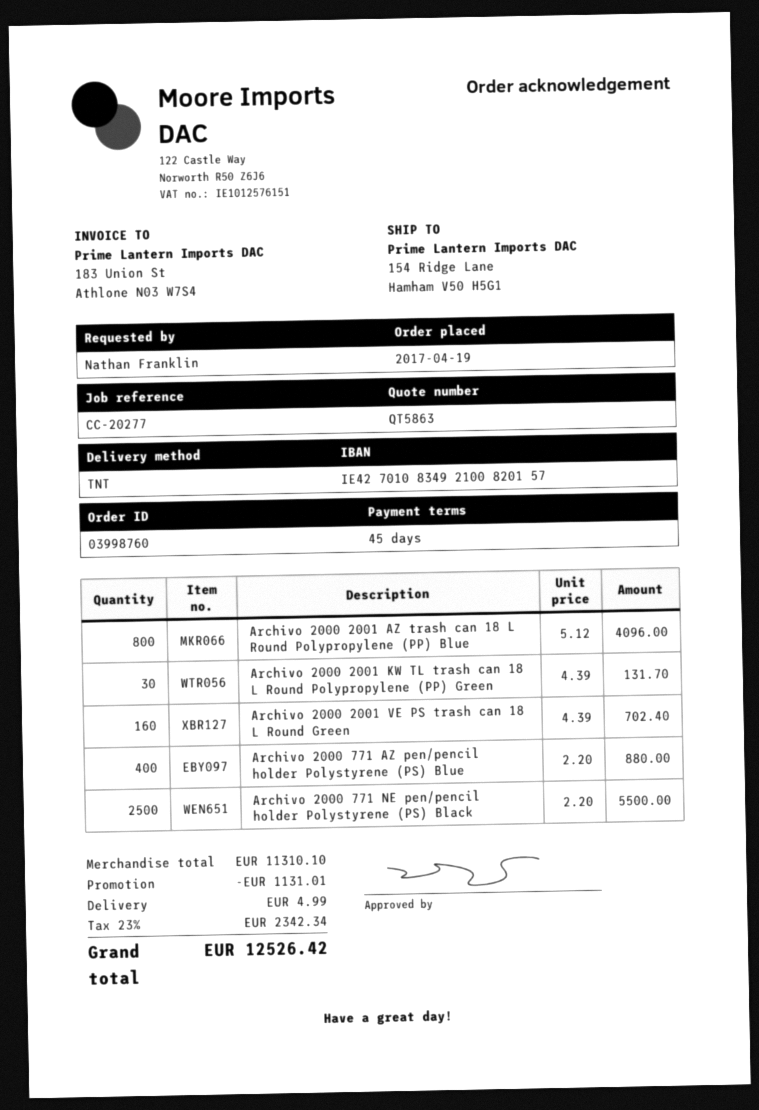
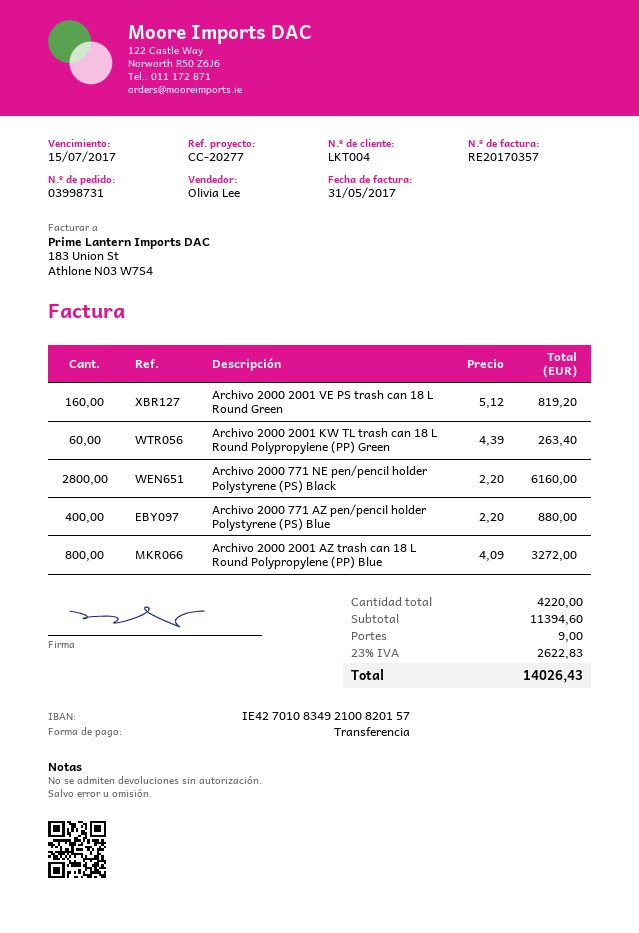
order number: 03998760 -> 03998731
Archivo 2000 2001 AZ trash can 18 L Round Polypropylene (PP) Blue: 800 x 5.12 = 4096.00 -> 800 x 4.09 = 3272.00
Archivo 2000 2001 KW TL trash can 18 L Round Polypropylene (PP) Green: 30 x 4.39 = 131.70 -> 60 x 4.39 = 263.40
Archivo 2000 2001 VE PS trash can 18 L Round Green: 160 x 4.39 = 702.40 -> 160 x 5.12 = 819.20
Archivo 2000 771 NE pen/pencil holder Polystyrene (PS) Black: 2500 x 2.20 = 5500.00 -> 2800 x 2.20 = 6160.00
subtotal: 11310.10 -> 11394.60
discount: 1131.01 -> none
shipping: 4.99 -> 9.00
tax: 23% = 2342.34 -> 23% = 2622.83
total: 12526.42 -> 14026.43

